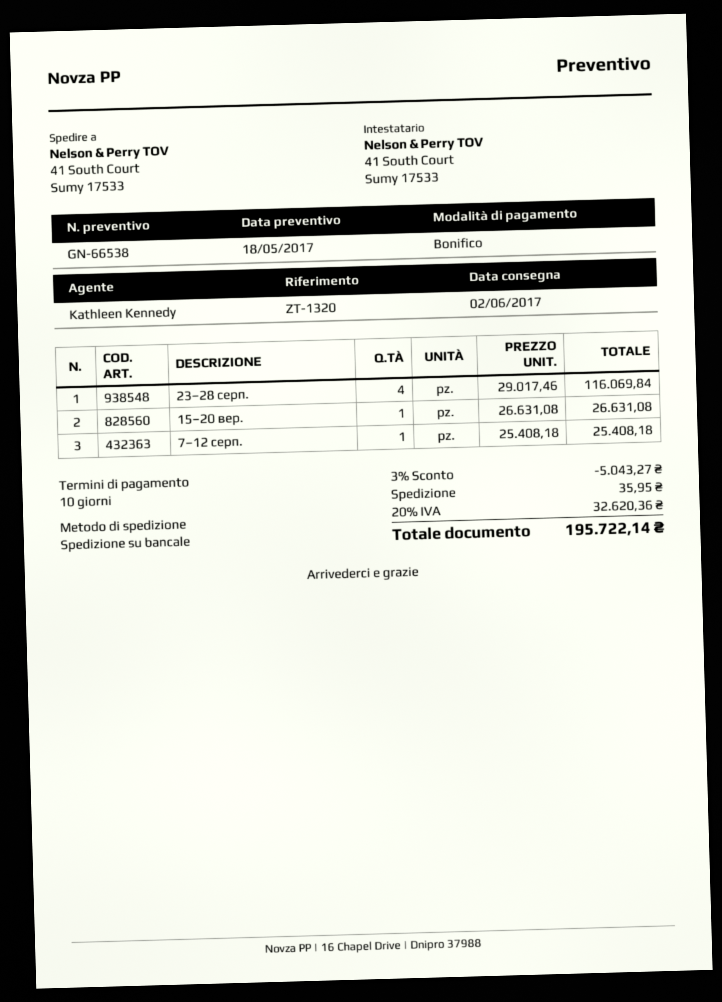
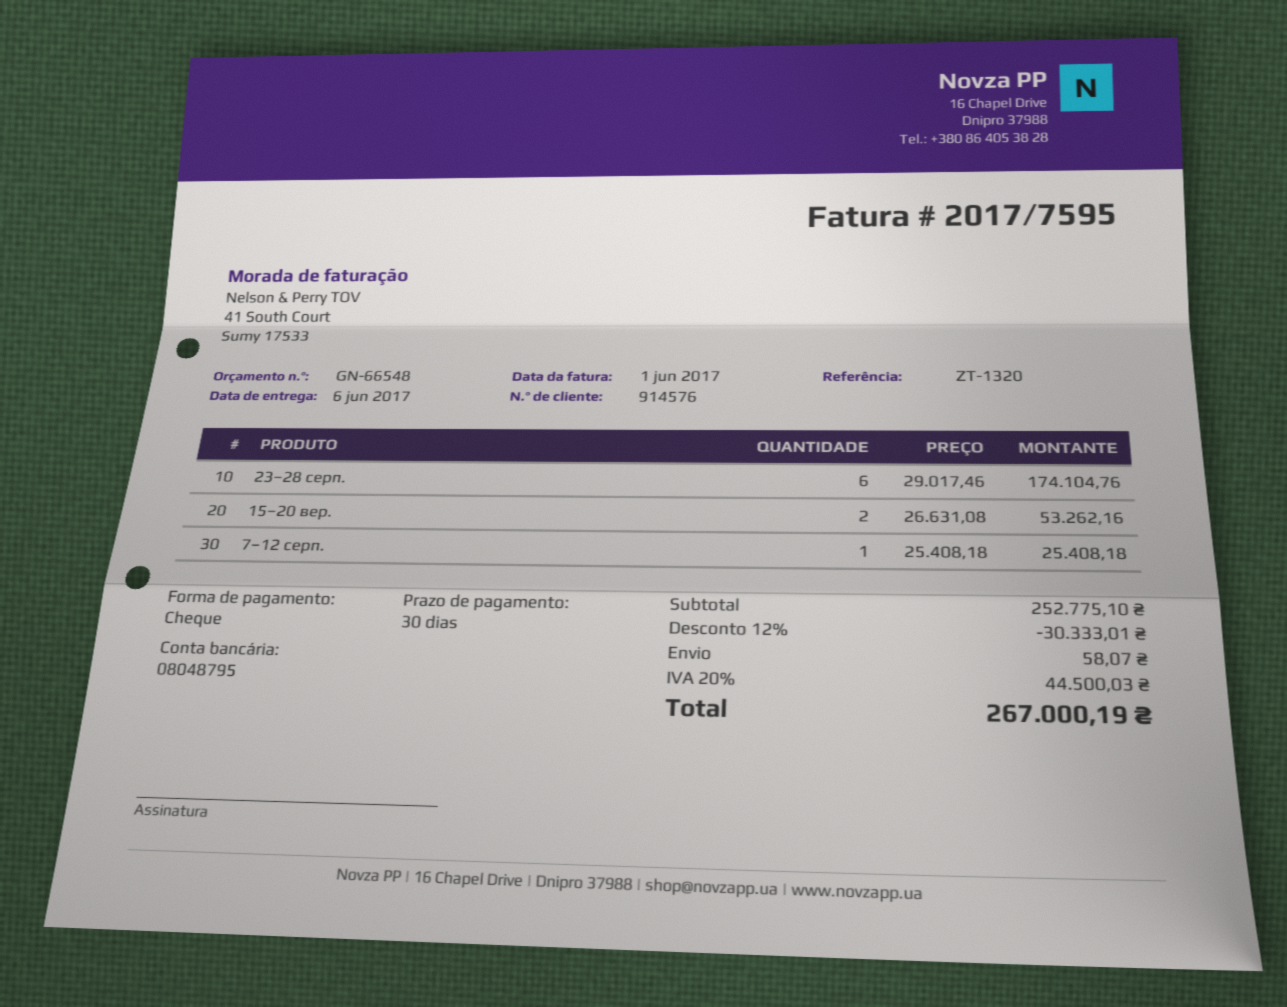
quote number: GN-66538 -> GN-66548
delivery date: 2017-06-02 -> 2017-06-06
payment terms: 10 days -> 30 days
payment method: bank transfer -> cheque
23–28 серп.: 4 x 29017.46 = 116069.84 -> 6 x 29017.46 = 174104.76
15–20 вер.: 1 x 26631.08 = 26631.08 -> 2 x 26631.08 = 53262.16
discount: 3% = 5043.27 -> 12% = 30333.01
shipping: 35.95 -> 58.07
tax: 20% = 32620.36 -> 20% = 44500.03
total: 195722.14 -> 267000.19

